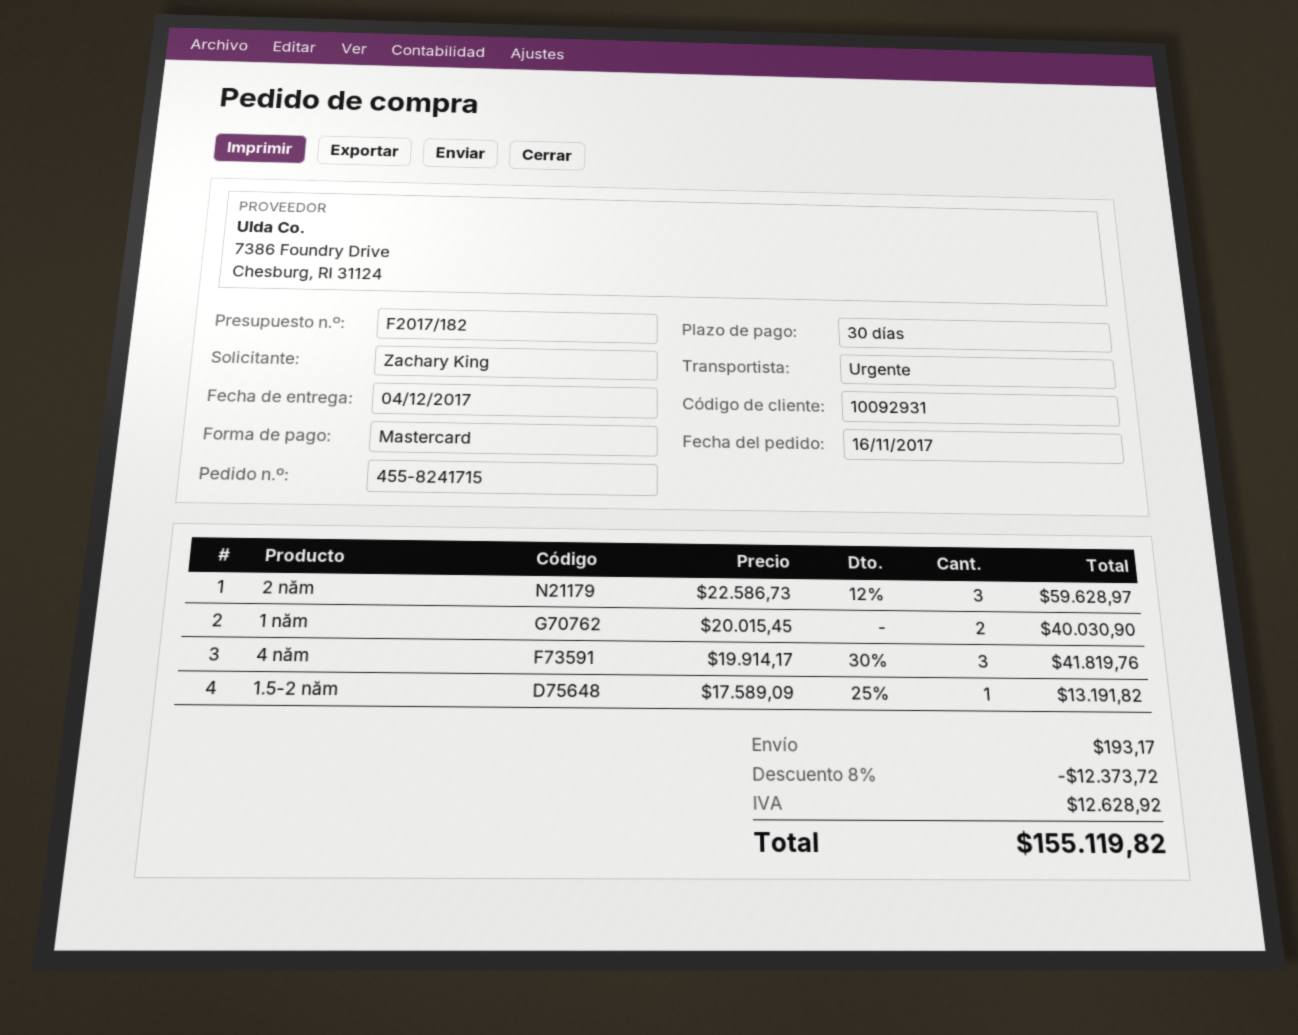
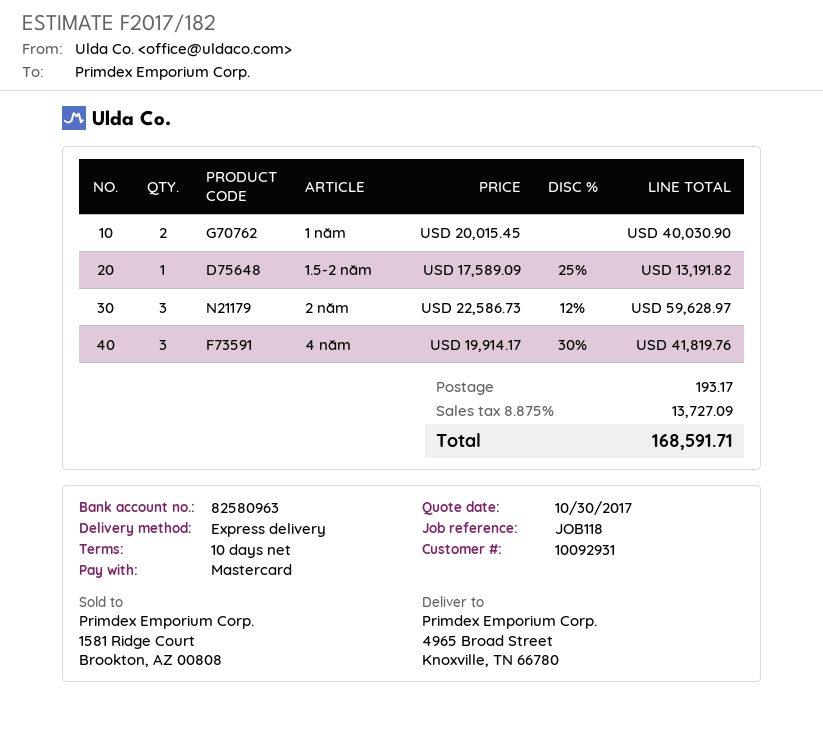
payment terms: 30 days -> 10 days
discount: 8% = 12373.72 -> none
tax: 12628.92 -> 13727.09
total: 155119.82 -> 168591.71

